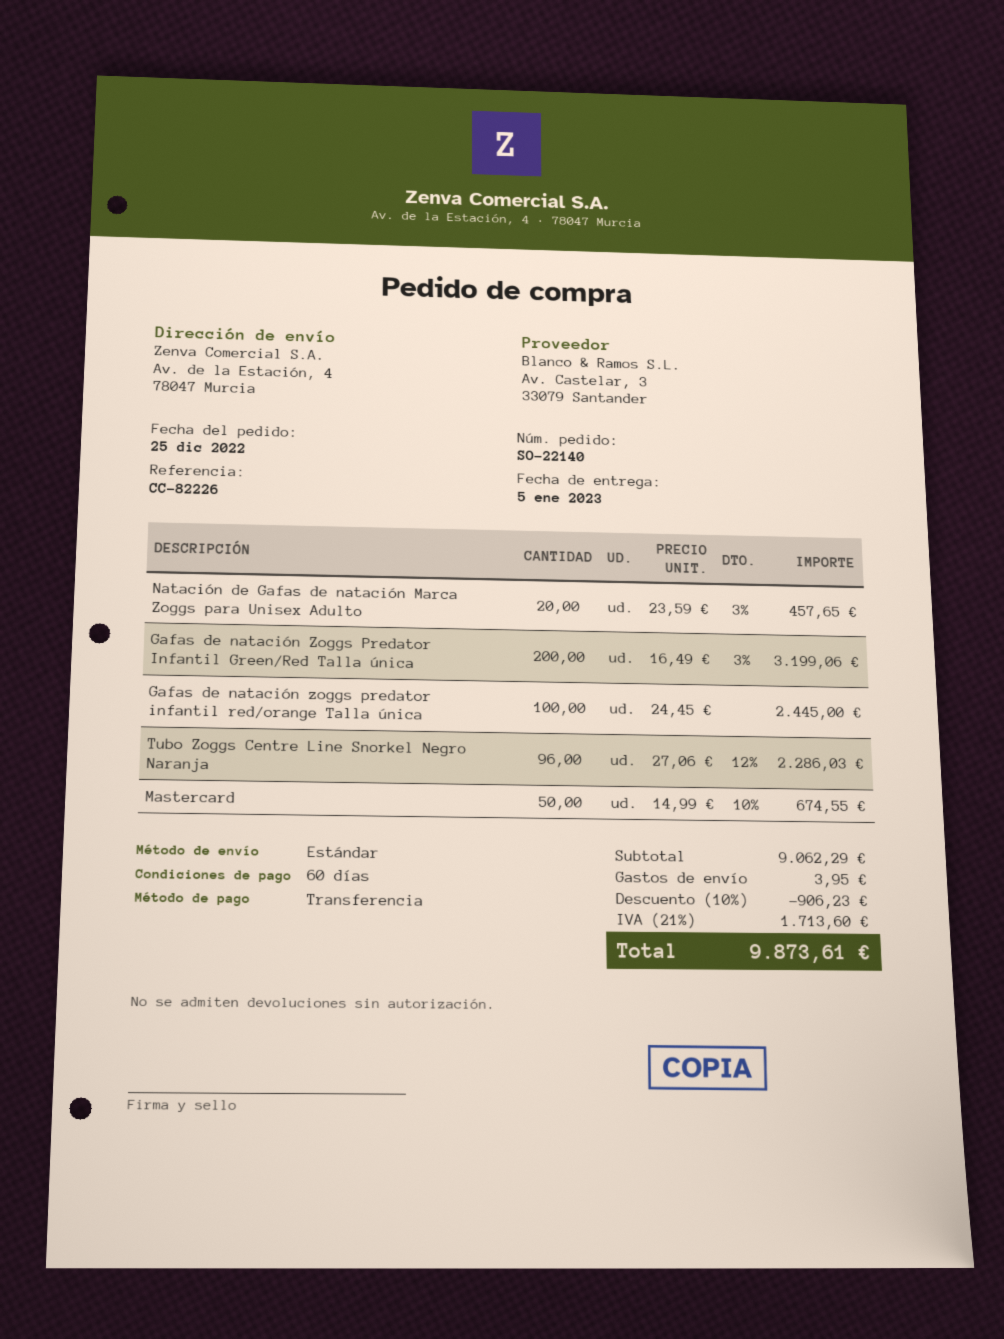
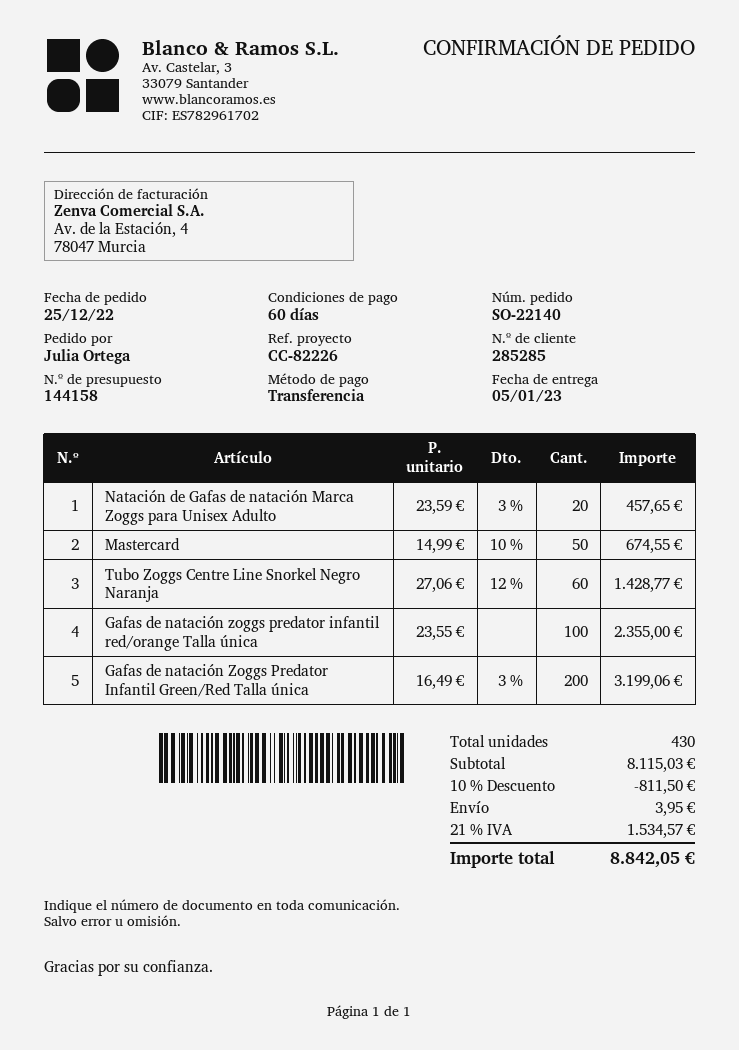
Gafas de natación zoggs predator infantil red/orange Talla única: 100 x 24.45 = 2445.00 -> 100 x 23.55 = 2355.00
Tubo Zoggs Centre Line Snorkel Negro Naranja: 96 x 27.06 - 12% = 2286.03 -> 60 x 27.06 - 12% = 1428.77
subtotal: 9062.29 -> 8115.03
discount: 10% = 906.23 -> 10% = 811.50
tax: 21% = 1713.60 -> 21% = 1534.57
total: 9873.61 -> 8842.05

